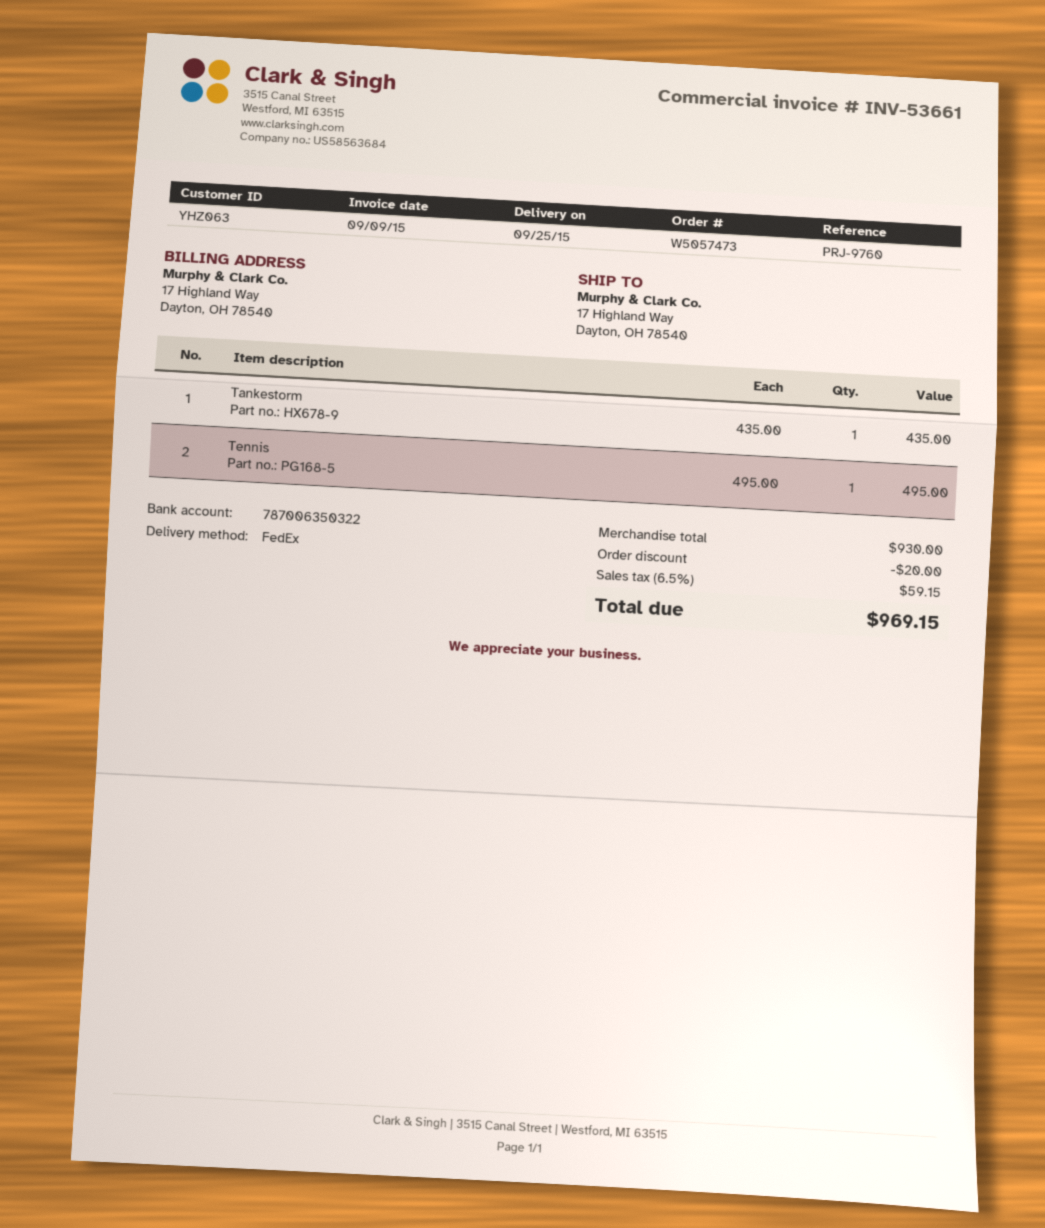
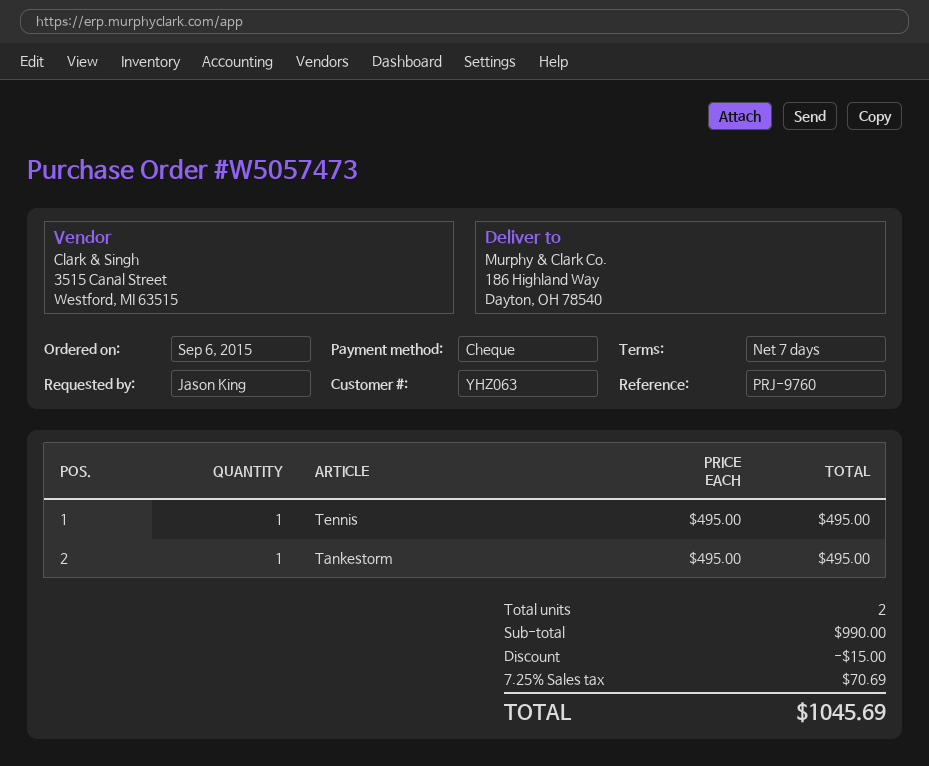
ship to: 17 Highland Way, Dayton, OH 78540 -> 186 Highland Way, Dayton, OH 78540
Tankestorm: 1 x 435.00 = 435.00 -> 1 x 495.00 = 495.00
subtotal: 930.00 -> 990.00
discount: 20.00 -> 15.00
tax: 6.5% = 59.15 -> 7.25% = 70.69
total: 969.15 -> 1045.69

